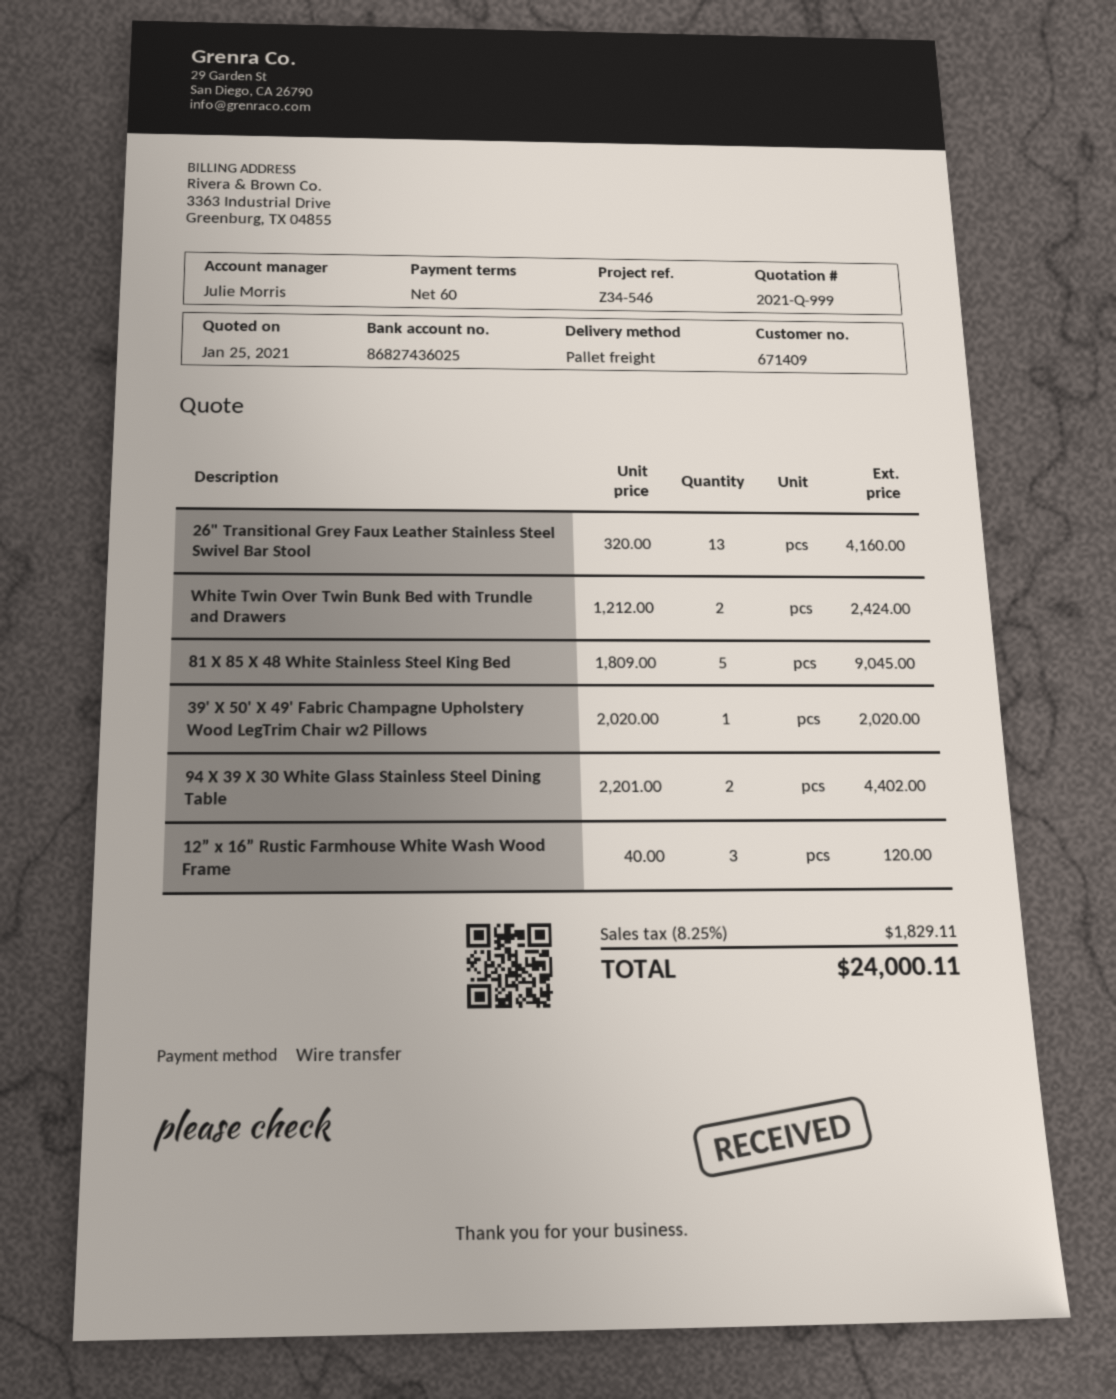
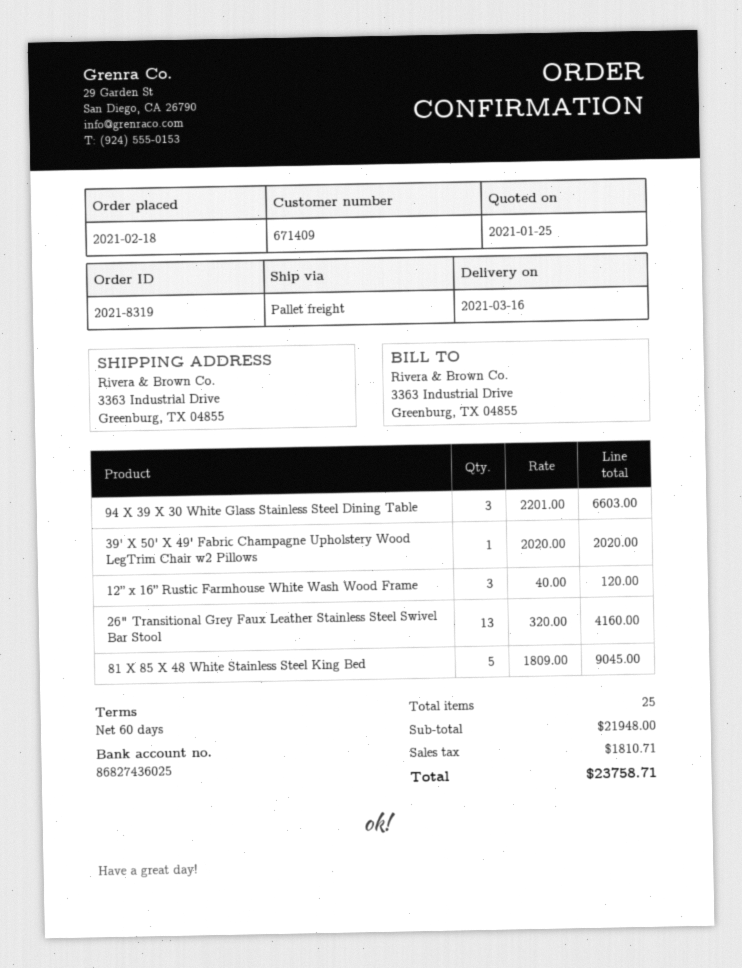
White Twin Over Twin Bunk Bed with Trundle and Drawers: 2 x 1212.00 = 2424.00 -> none
94 X 39 X 30 White Glass Stainless Steel Dining Table: 2 x 2201.00 = 4402.00 -> 3 x 2201.00 = 6603.00
tax: 1829.11 -> 1810.71
total: 24000.11 -> 23758.71

